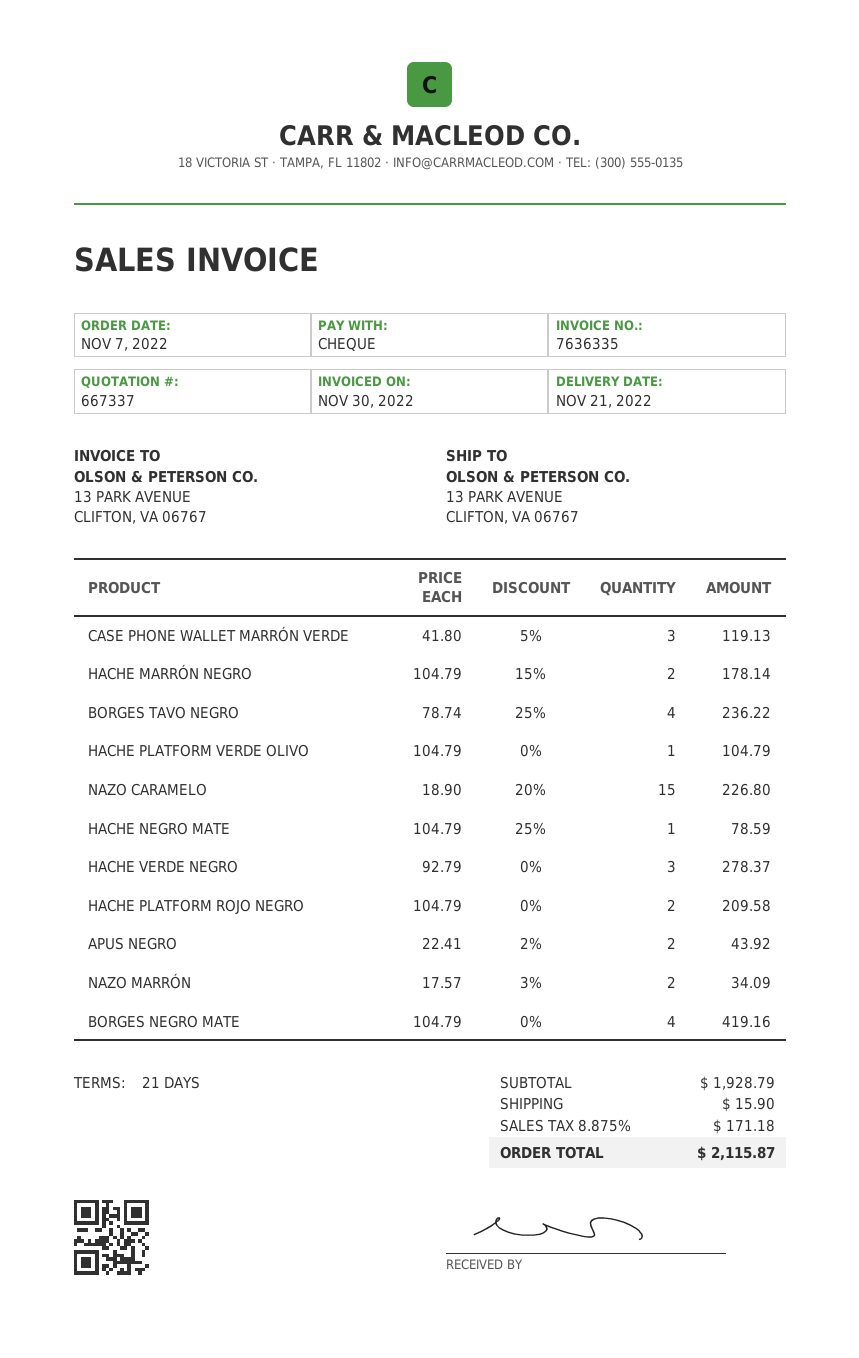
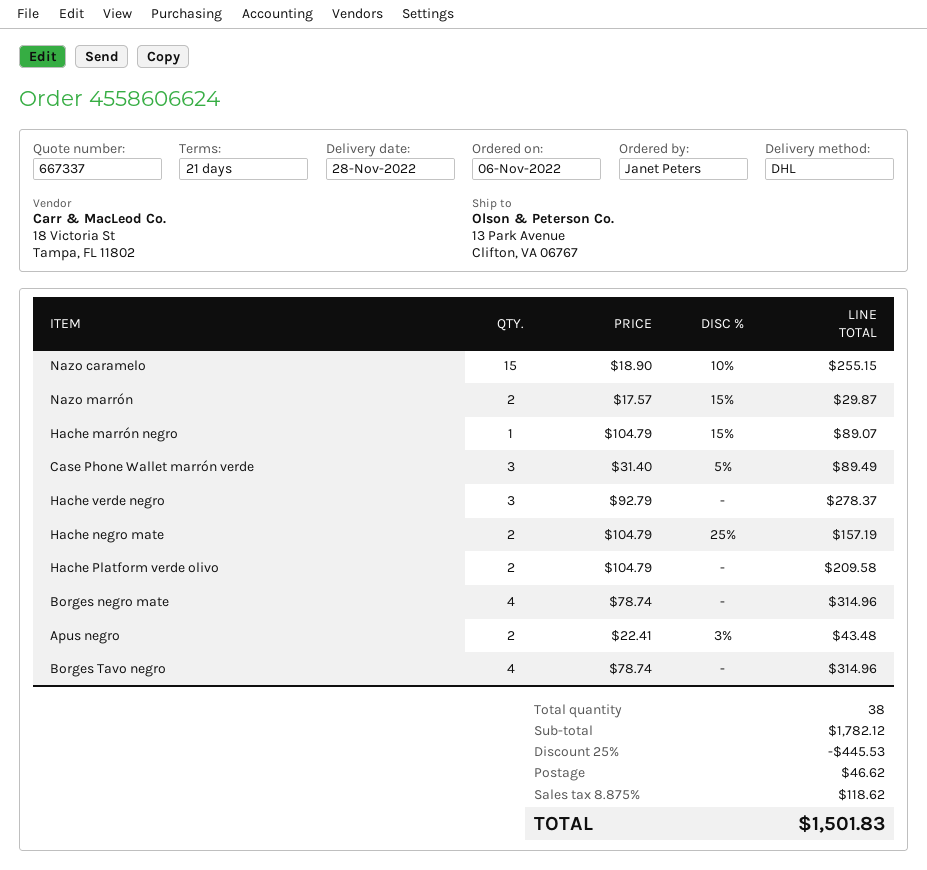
order date: 2022-11-07 -> 2022-11-06
delivery date: 2022-11-21 -> 2022-11-28
CASE PHONE WALLET MARRÓN VERDE: 3 x 41.80 - 5% = 119.13 -> 3 x 31.40 - 5% = 89.49
HACHE MARRÓN NEGRO: 2 x 104.79 - 15% = 178.14 -> 1 x 104.79 - 15% = 89.07
BORGES TAVO NEGRO: 4 x 78.74 - 25% = 236.22 -> 4 x 78.74 = 314.96
HACHE PLATFORM VERDE OLIVO: 1 x 104.79 = 104.79 -> 2 x 104.79 = 209.58
NAZO CARAMELO: 15 x 18.90 - 20% = 226.80 -> 15 x 18.90 - 10% = 255.15
HACHE NEGRO MATE: 1 x 104.79 - 25% = 78.59 -> 2 x 104.79 - 25% = 157.19
HACHE PLATFORM ROJO NEGRO: 2 x 104.79 = 209.58 -> none
APUS NEGRO: 2 x 22.41 - 2% = 43.92 -> 2 x 22.41 - 3% = 43.48
NAZO MARRÓN: 2 x 17.57 - 3% = 34.09 -> 2 x 17.57 - 15% = 29.87
BORGES NEGRO MATE: 4 x 104.79 = 419.16 -> 4 x 78.74 = 314.96
subtotal: 1928.79 -> 1782.12
discount: none -> 25% = 445.53
shipping: 15.90 -> 46.62
tax: 8.875% = 171.18 -> 8.875% = 118.62
total: 2115.87 -> 1501.83

